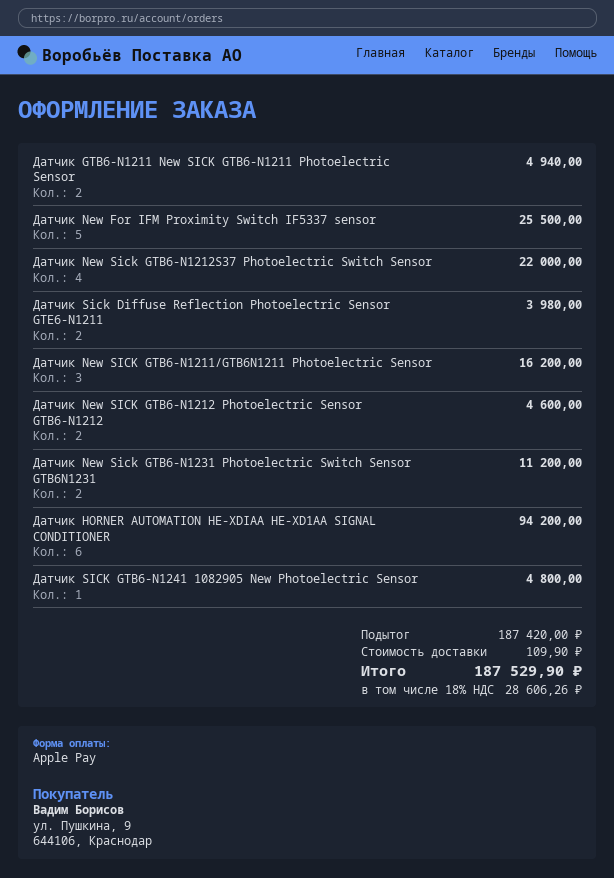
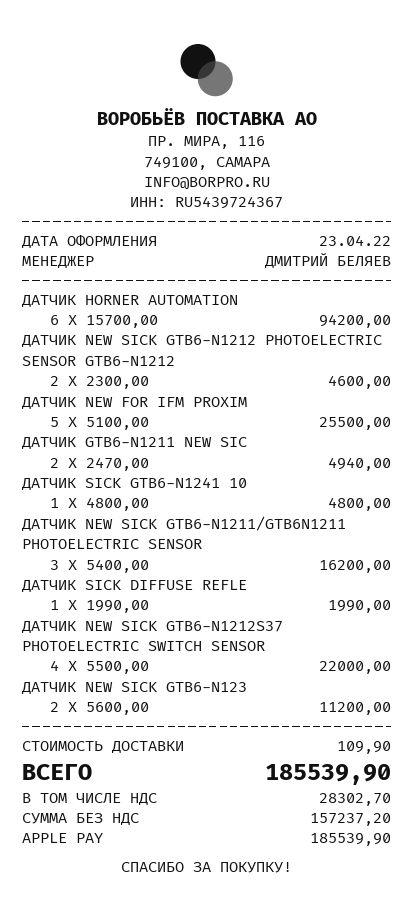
Датчик Sick Diffuse Reflection Photoelectric Sensor GTE6-N1211: 2 for 3980.00 -> 1 for 1990.00
tax: 28606.26 -> 28302.70
total: 187529.90 -> 185539.90

